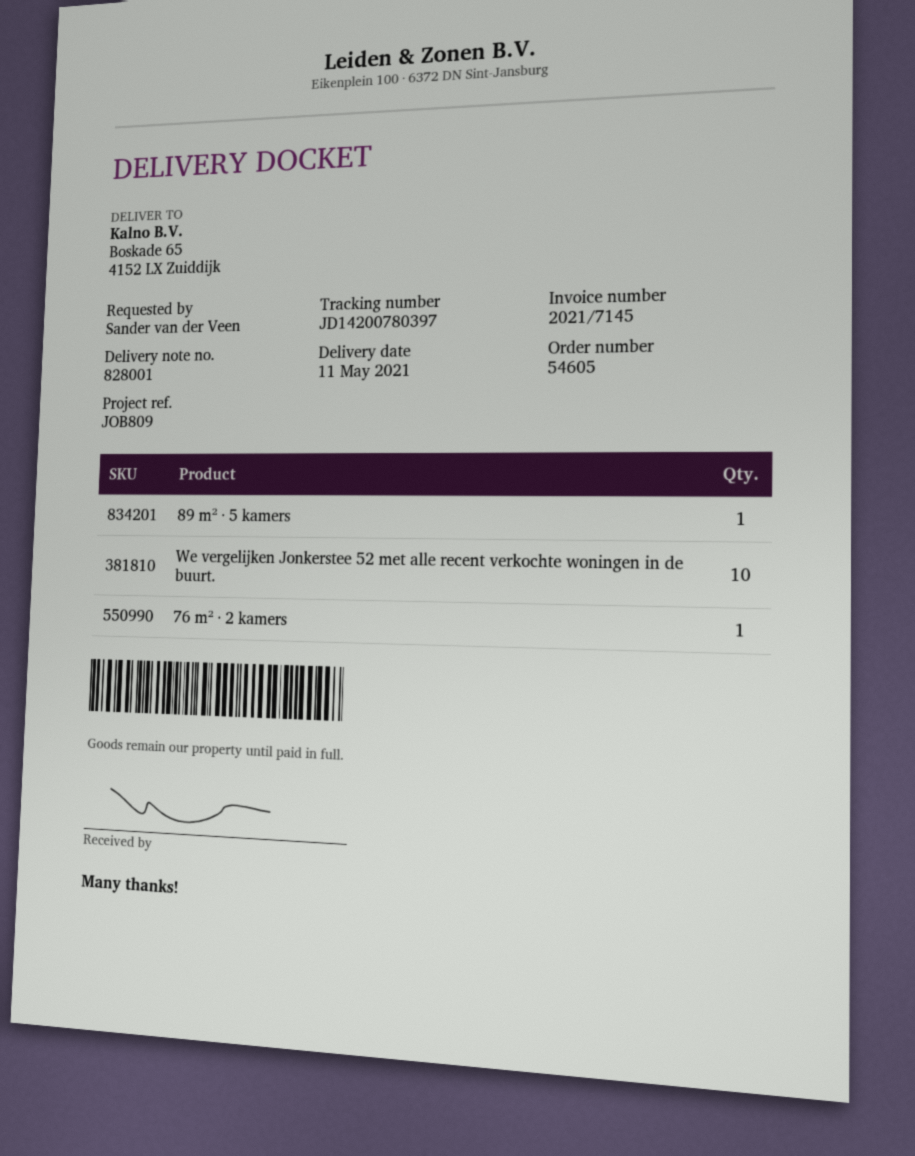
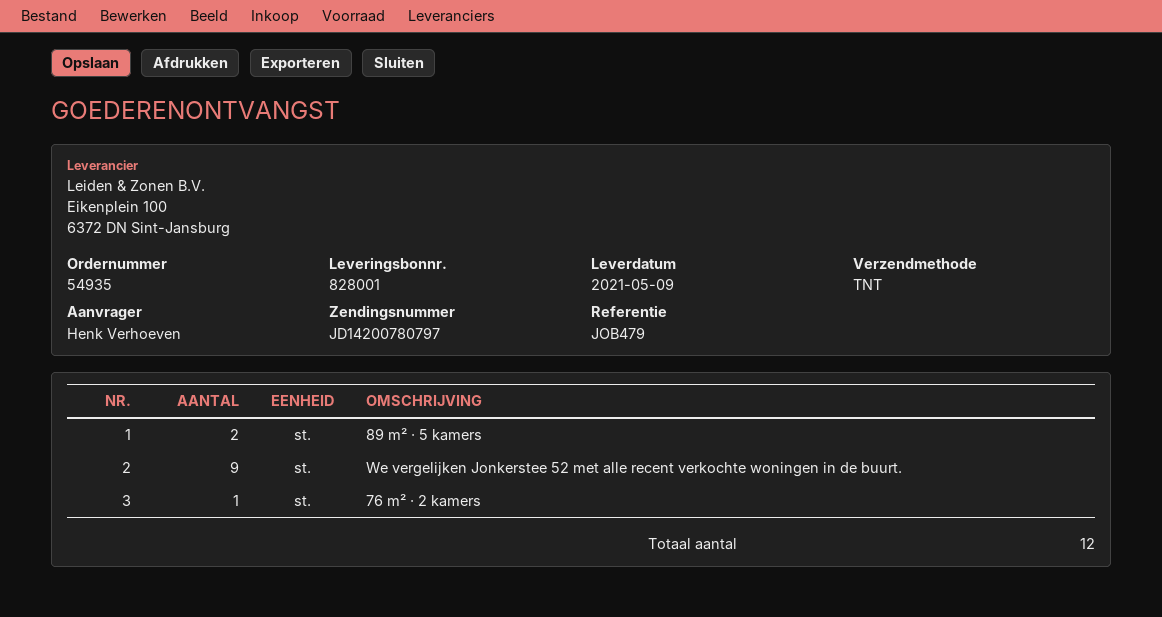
order number: 54605 -> 54935
delivery date: 2021-05-11 -> 2021-05-09
reference: JOB809 -> JOB479
ordered by: Sander van der Veen -> Henk Verhoeven
tracking number: JD14200780397 -> JD14200780797
89 m² · 5 kamers: 1 -> 2
We vergelijken Jonkerstee 52 met alle recent verkochte woningen in de buurt.: 10 -> 9

